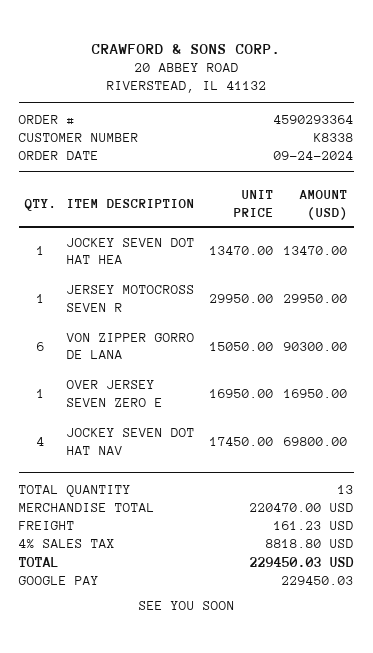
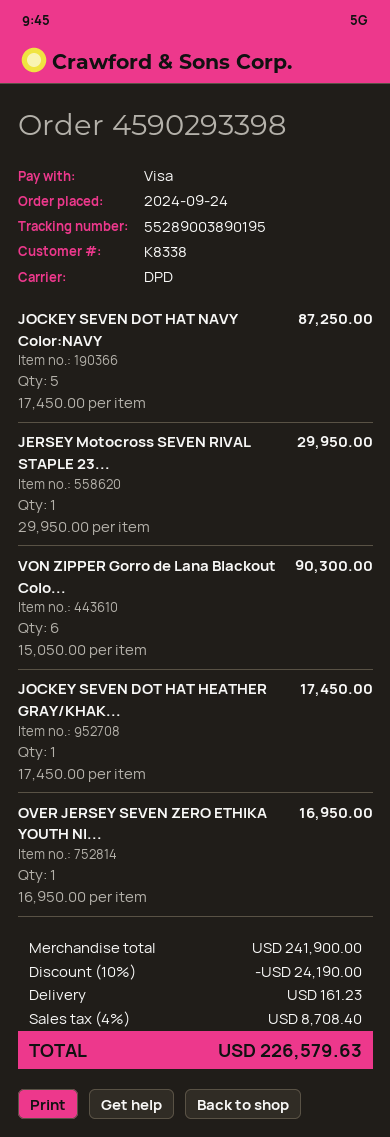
order number: 4590293364 -> 4590293398
payment method: Google Pay -> Visa
JOCKEY SEVEN DOT HAT HEA: 1 x 13470.00 = 13470.00 -> 1 x 17450.00 = 17450.00
JOCKEY SEVEN DOT HAT NAV: 4 x 17450.00 = 69800.00 -> 5 x 17450.00 = 87250.00
subtotal: 220470.00 -> 241900.00
discount: none -> 10% = 24190.00
tax: 4% = 8818.80 -> 4% = 8708.40
total: 229450.03 -> 226579.63

